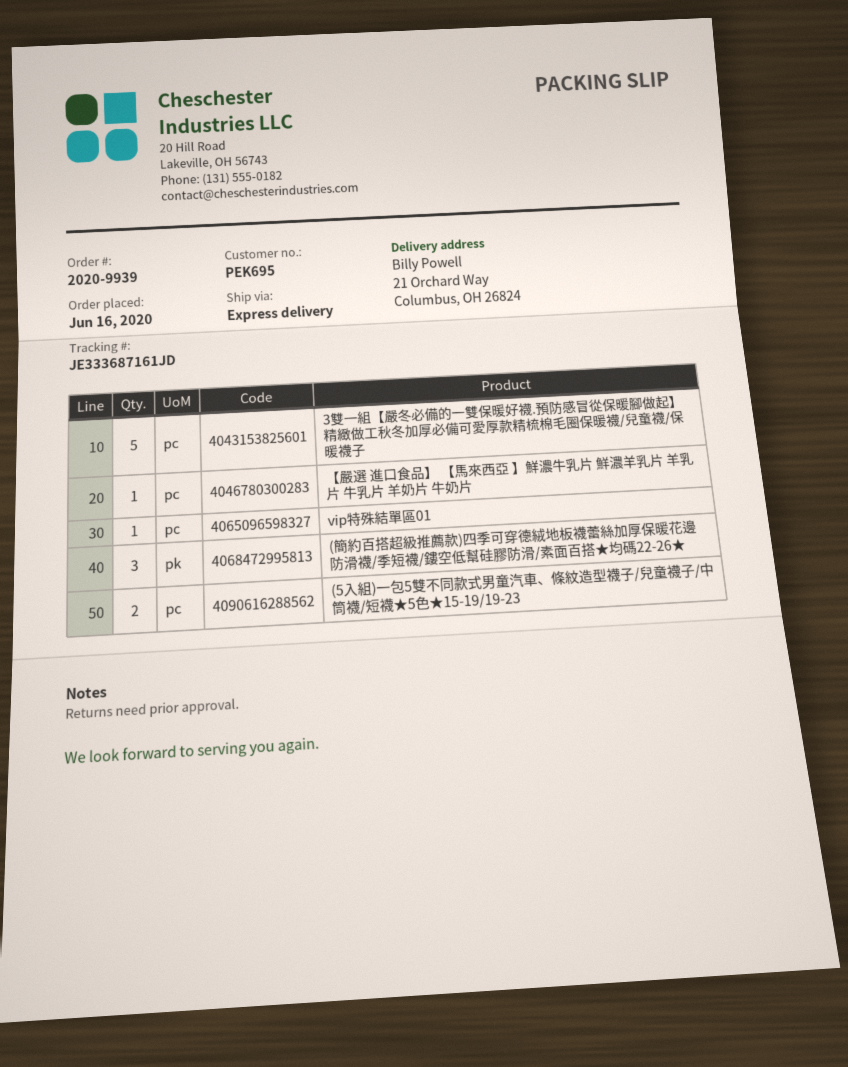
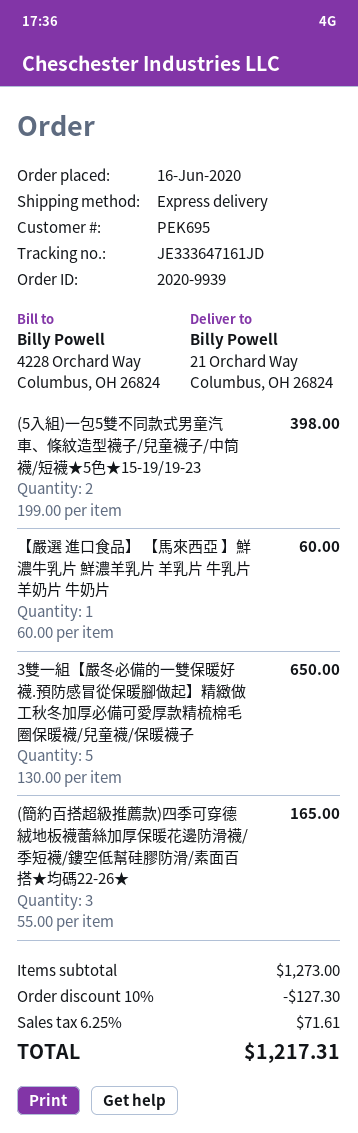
tracking number: JE333687161JD -> JE333647161JD
vip特殊結單區01: 1 -> none

